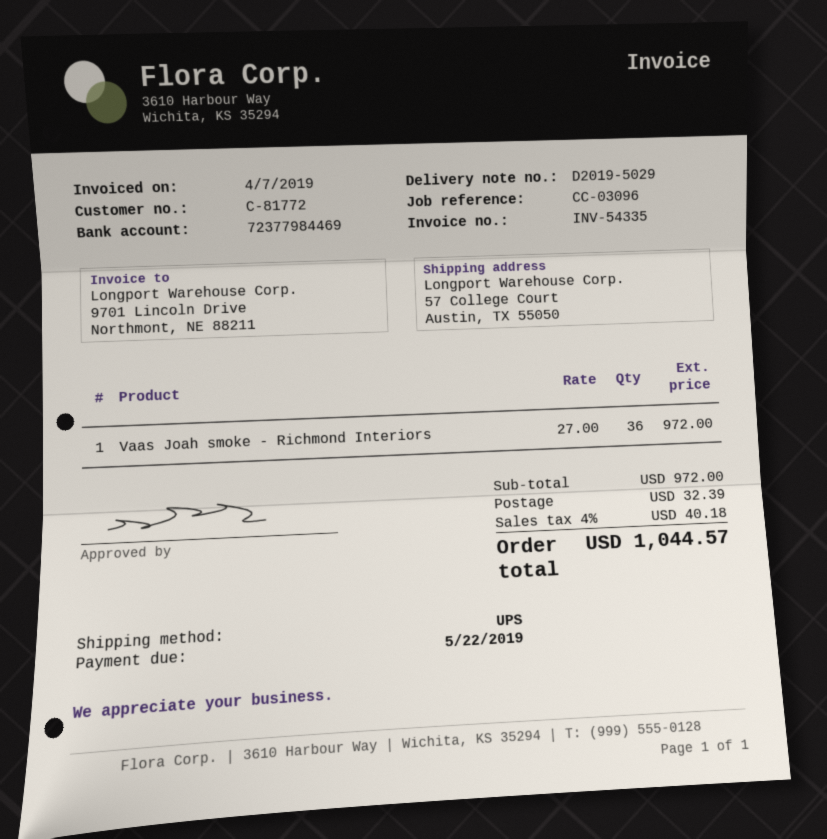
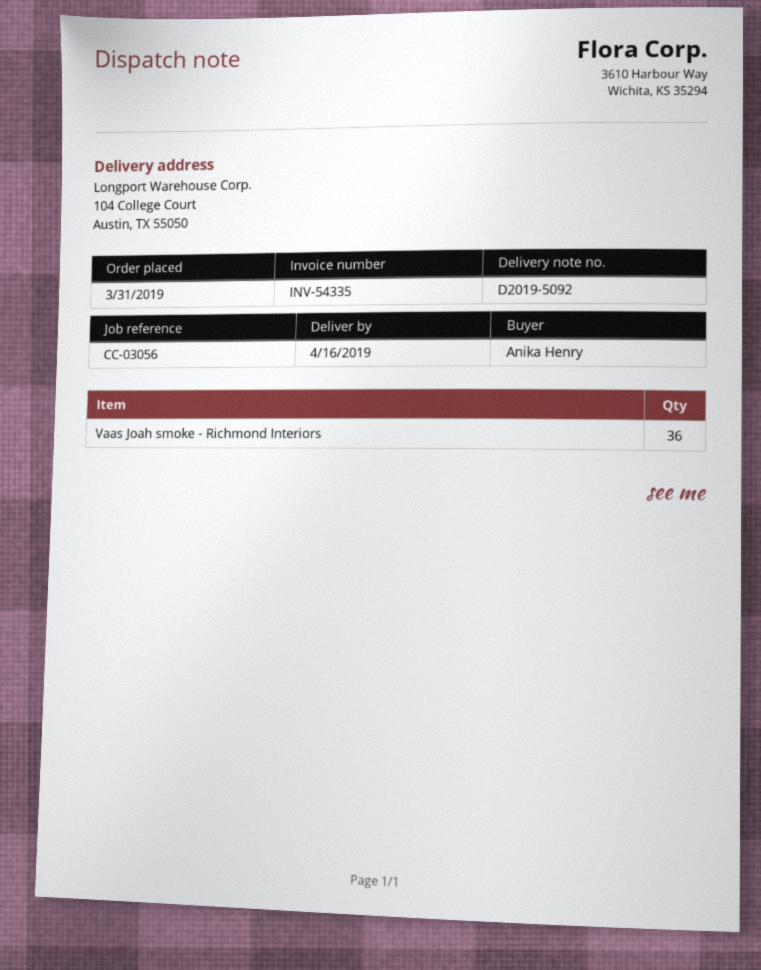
delivery note number: D2019-5029 -> D2019-5092
reference: CC-03096 -> CC-03056
ship to: 57 College Court, Austin, TX 55050 -> 104 College Court, Austin, TX 55050

